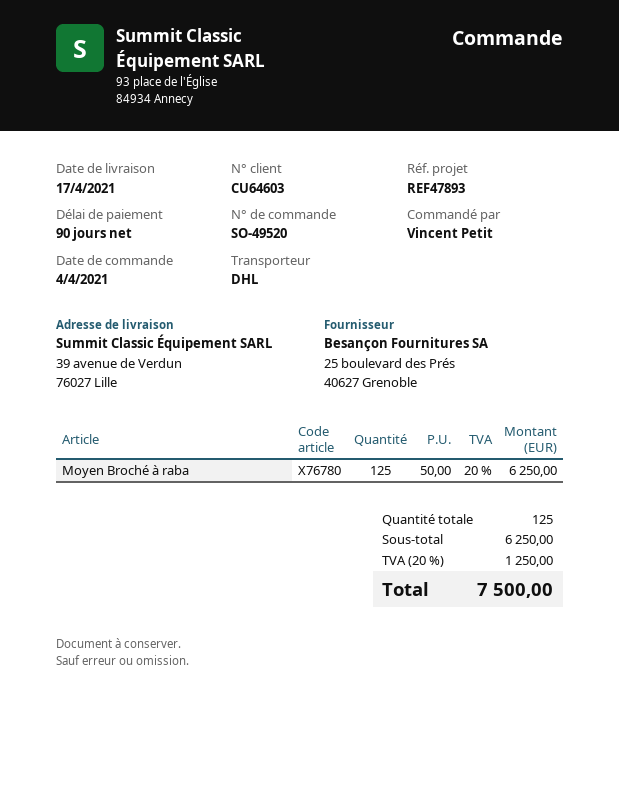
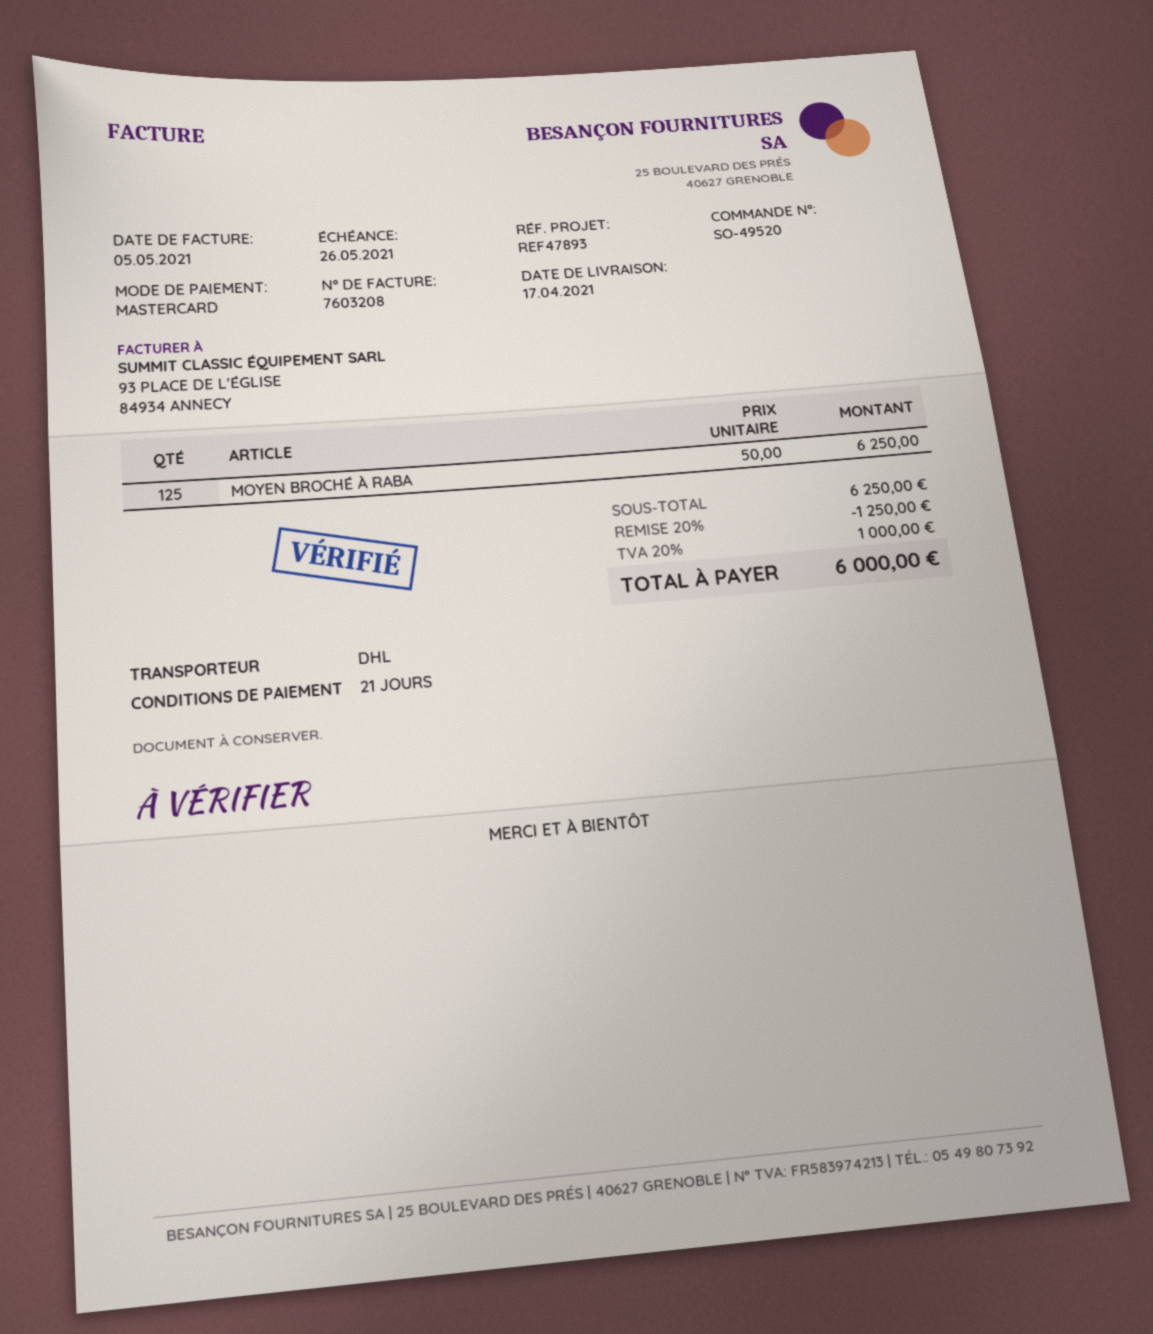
payment terms: 90 days -> 21 days
discount: none -> 20% = 1250.00
tax: 20% = 1250.00 -> 20% = 1000.00
total: 7500.00 -> 6000.00

